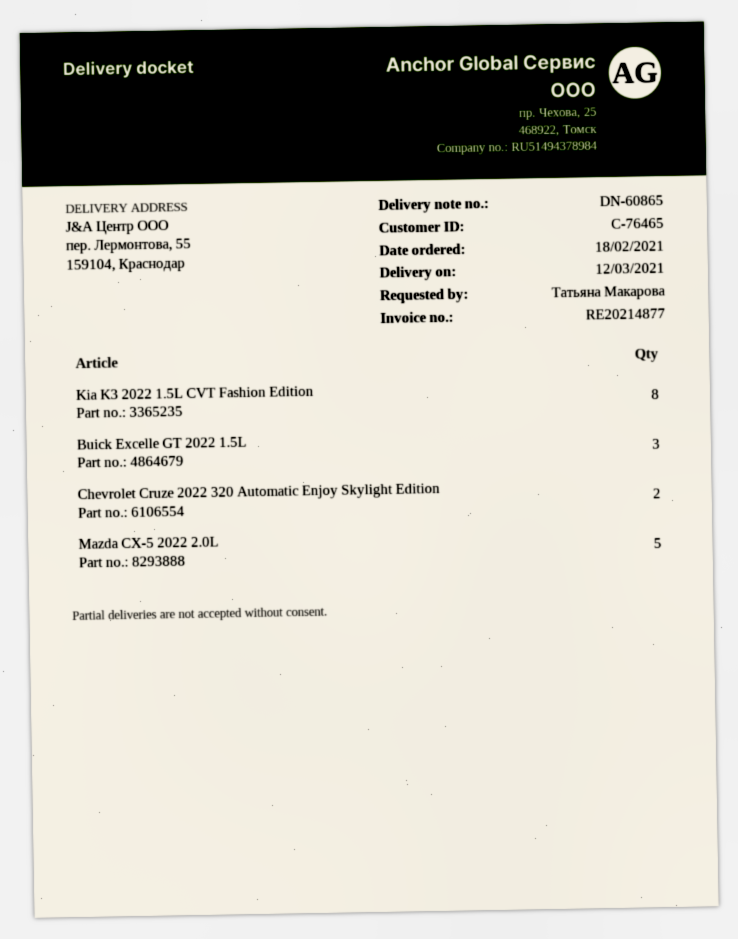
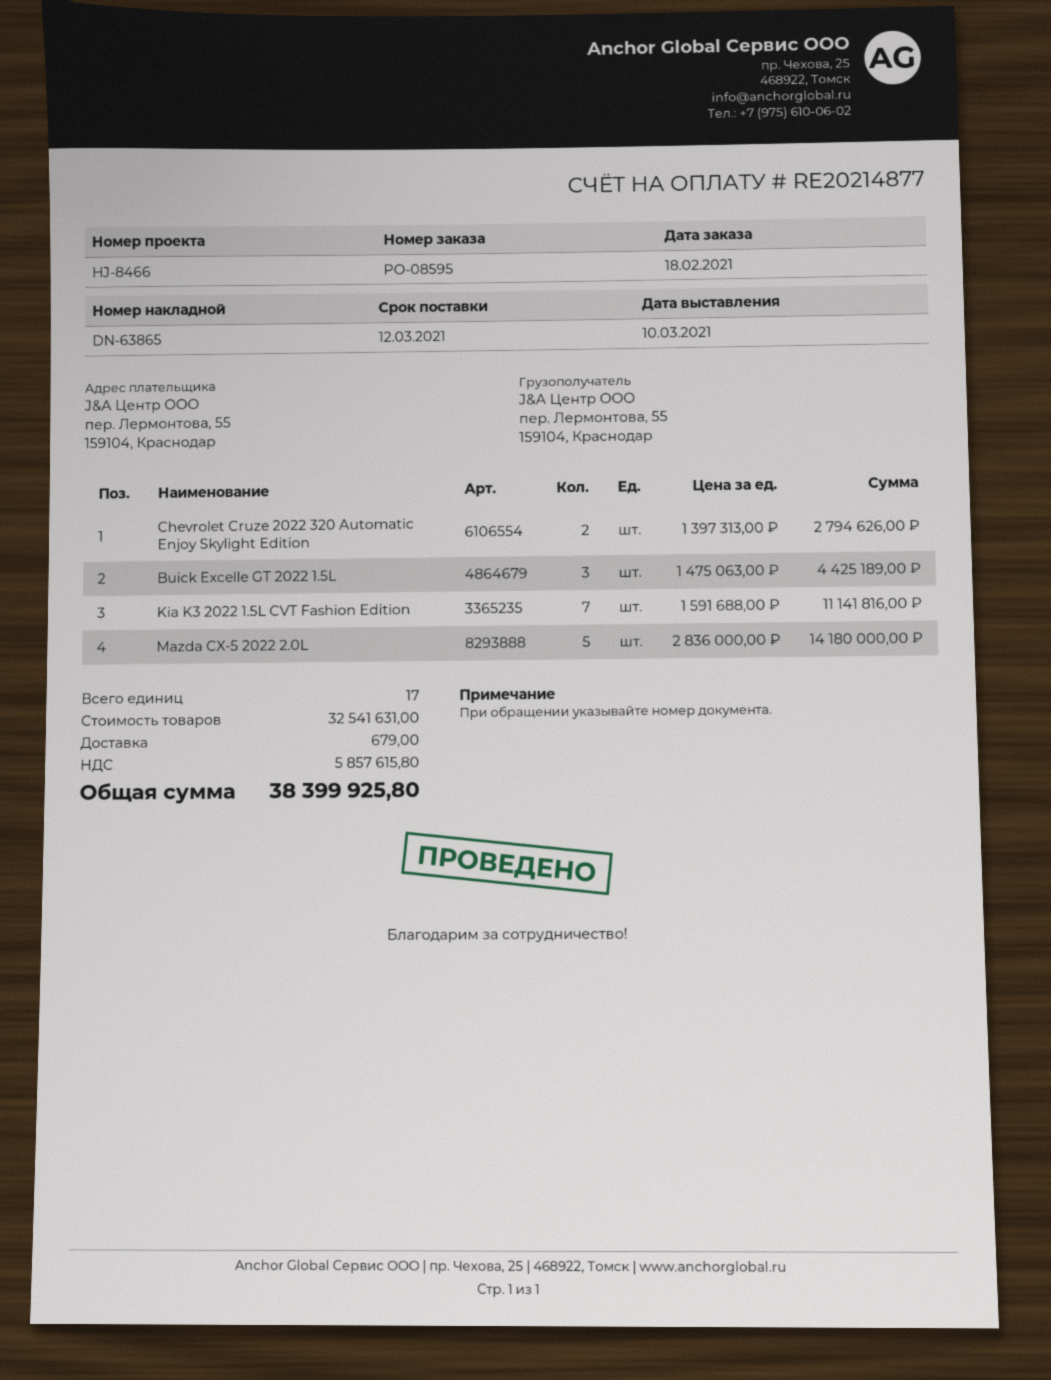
delivery note number: DN-60865 -> DN-63865
Kia K3 2022 1.5L CVT Fashion Edition: 8 -> 7

